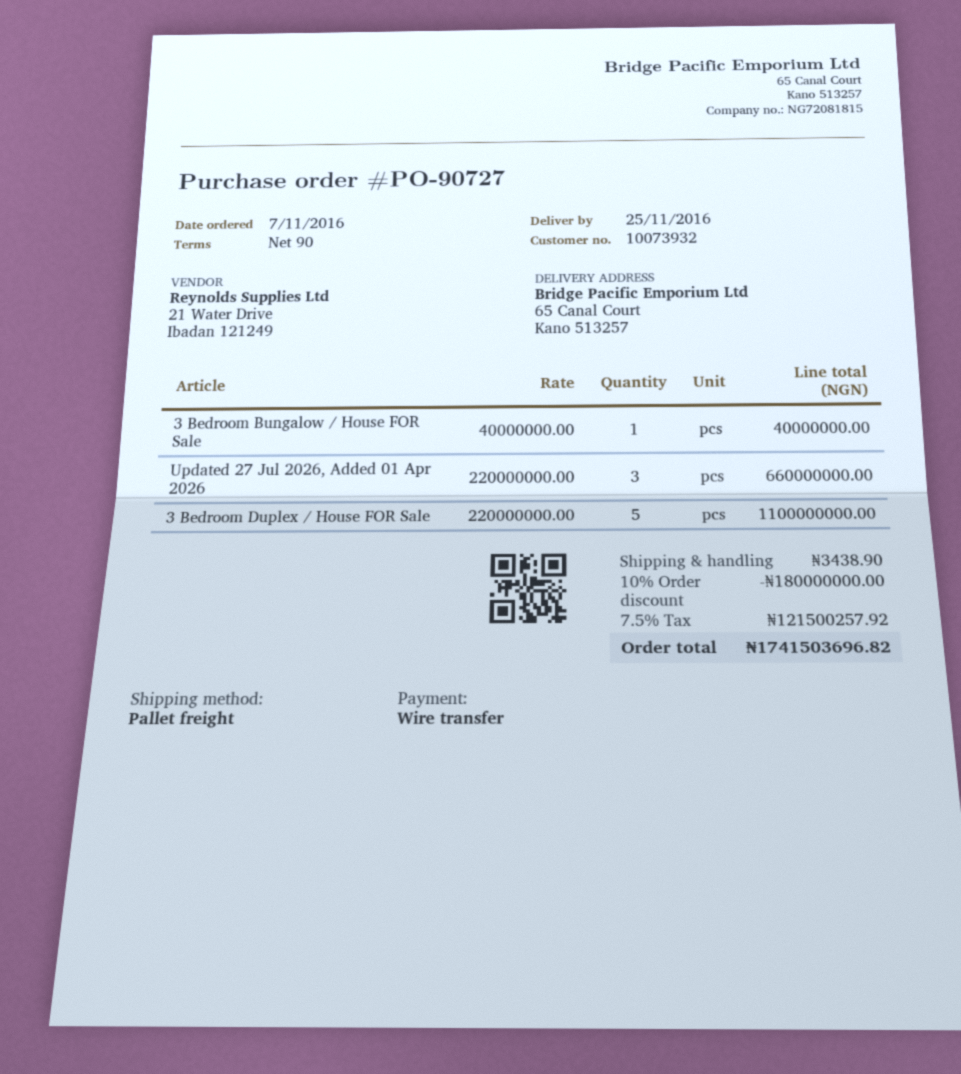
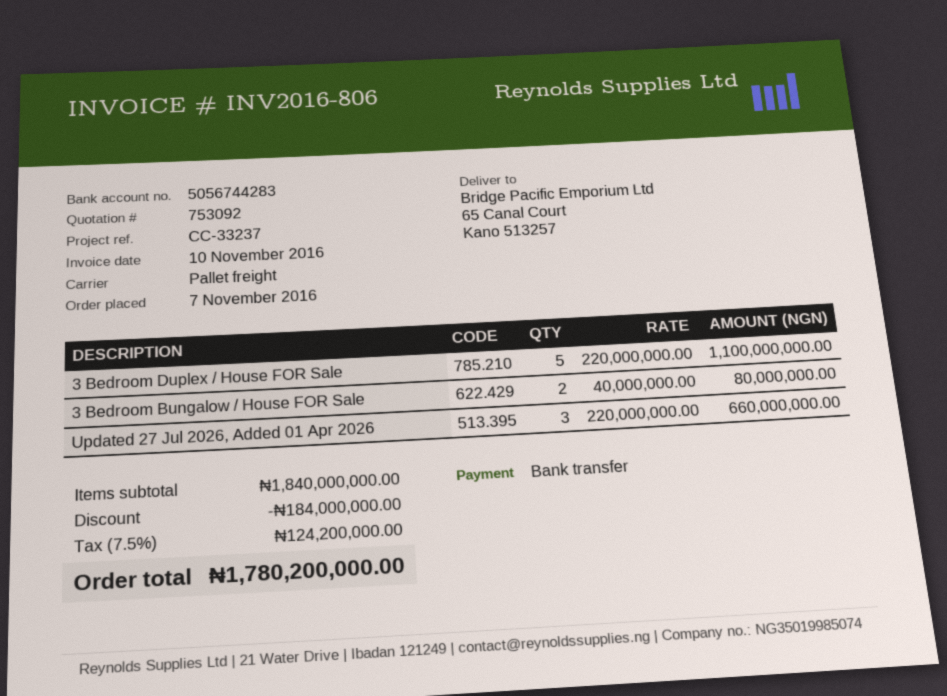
3 Bedroom Bungalow / House FOR Sale: 1 x 40000000.00 = 40000000.00 -> 2 x 40000000.00 = 80000000.00
discount: 180000000.00 -> 184000000.00
shipping: 3438.90 -> none
tax: 7.5% = 121500257.92 -> 7.5% = 124200000.00
total: 1741503696.82 -> 1780200000.00

